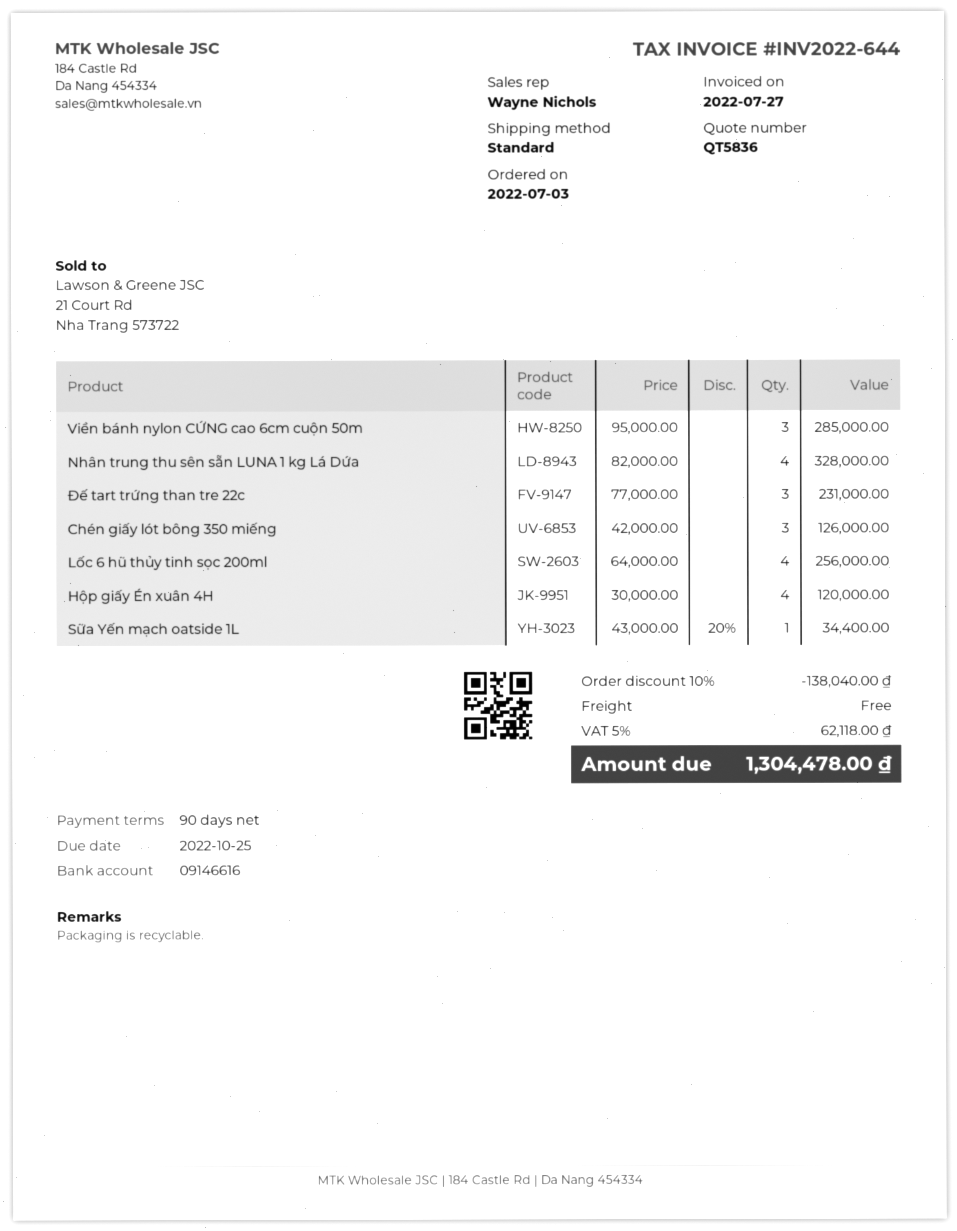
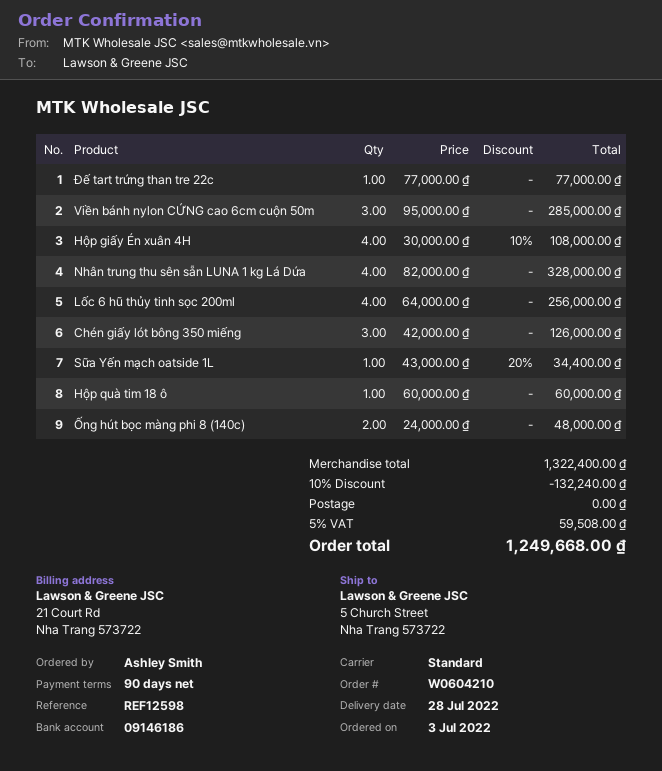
bank account: 09146616 -> 09146186
Đế tart trứng than tre 22c: 3 x 77000.00 = 231000.00 -> 1 x 77000.00 = 77000.00
Hộp giấy Én xuân 4H: 4 x 30000.00 = 120000.00 -> 4 x 30000.00 - 10% = 108000.00
Hộp quà tim 18 ô: none -> 1 x 60000.00 = 60000.00
Ống hút bọc màng phi 8 (140c): none -> 2 x 24000.00 = 48000.00
discount: 10% = 138040.00 -> 10% = 132240.00
tax: 5% = 62118.00 -> 5% = 59508.00
total: 1304478.00 -> 1249668.00

